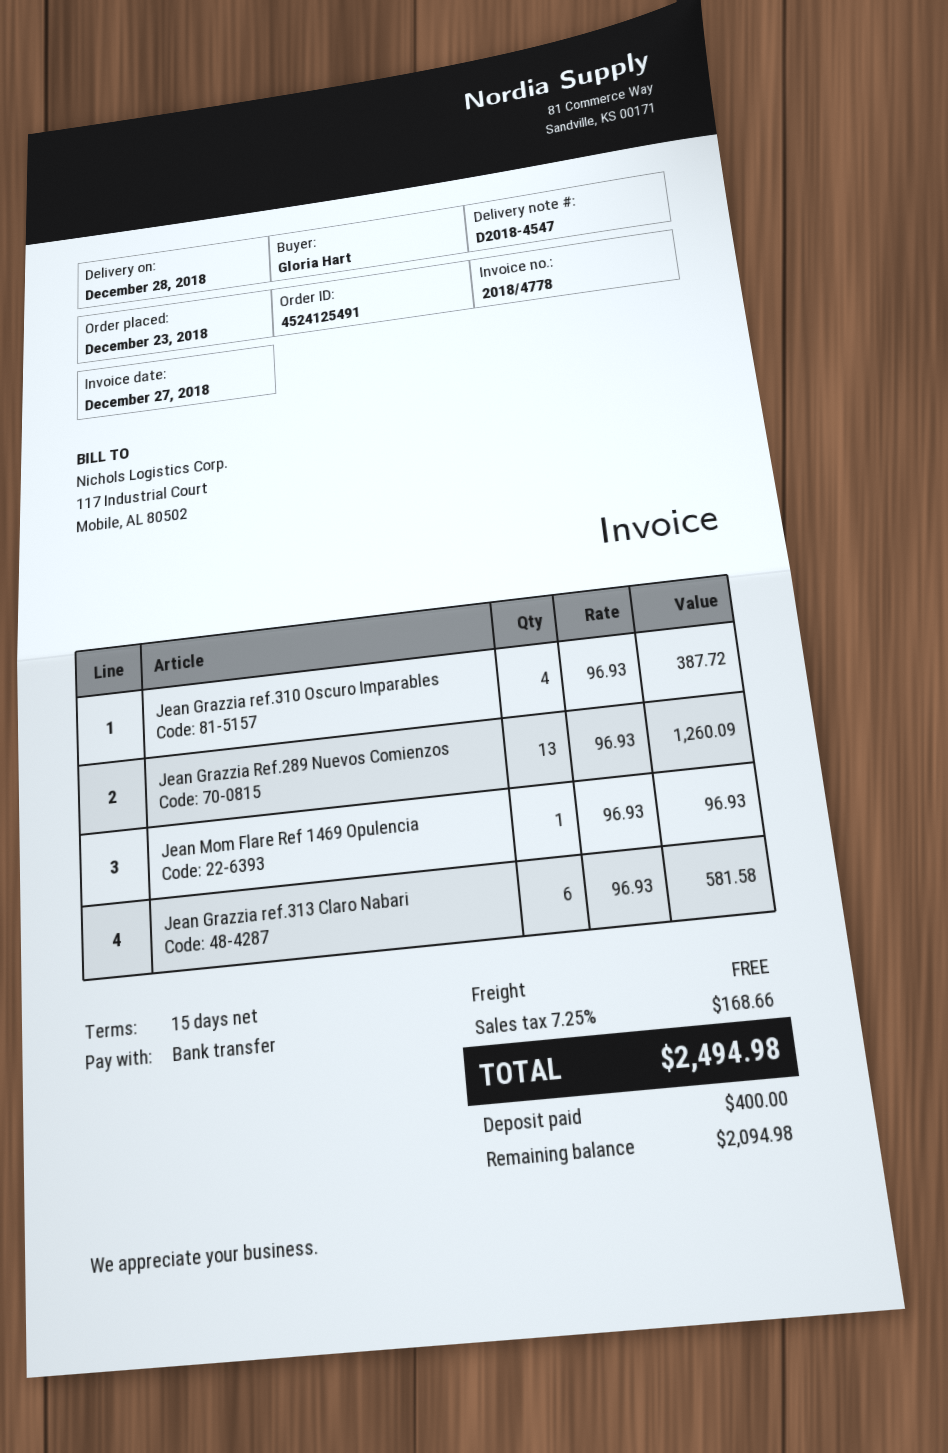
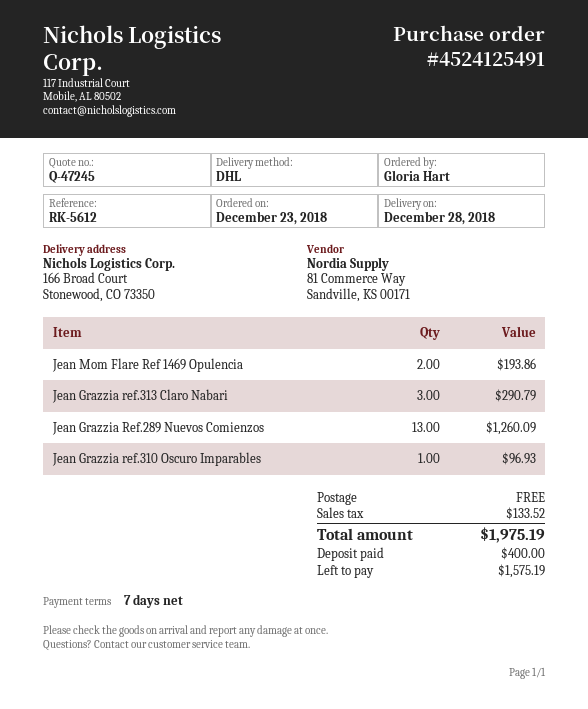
payment terms: 15 days -> 7 days
Jean Grazzia ref.310 Oscuro Imparables: 4 for 387.72 -> 1 for 96.93
Jean Mom Flare Ref 1469 Opulencia: 1 for 96.93 -> 2 for 193.86
Jean Grazzia ref.313 Claro Nabari: 6 for 581.58 -> 3 for 290.79
tax: 168.66 -> 133.52
total: 2494.98 -> 1975.19
balance: 2094.98 -> 1575.19

